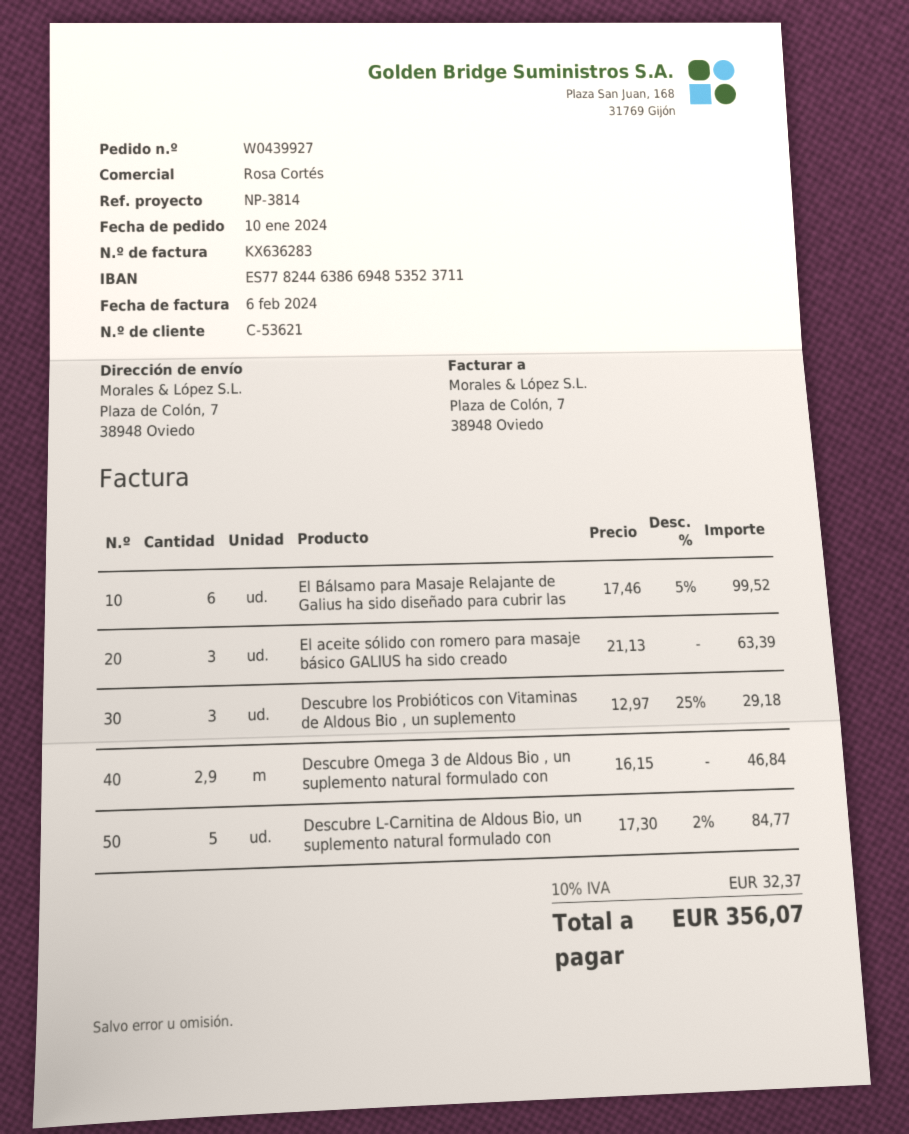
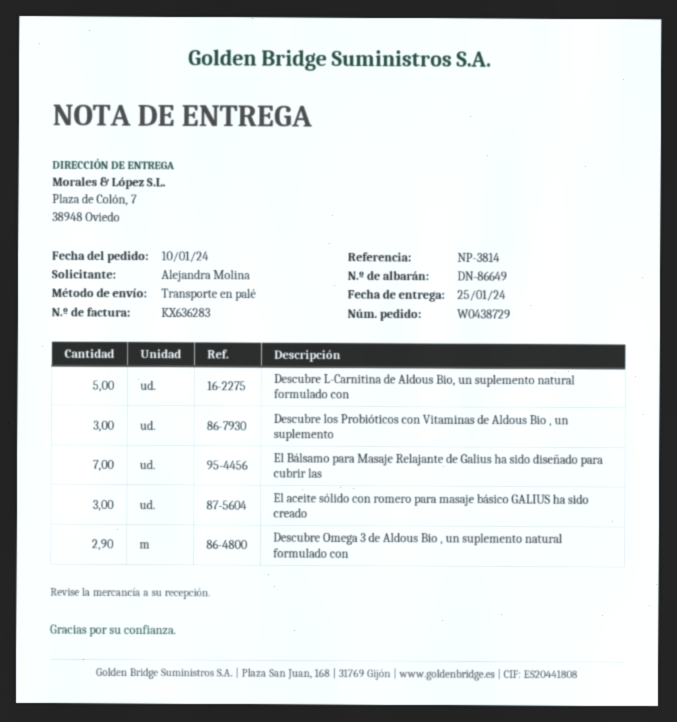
order number: W0439927 -> W0438729
El Bálsamo para Masaje Relajante de Galius ha sido diseñado para cubrir las: 6 -> 7

